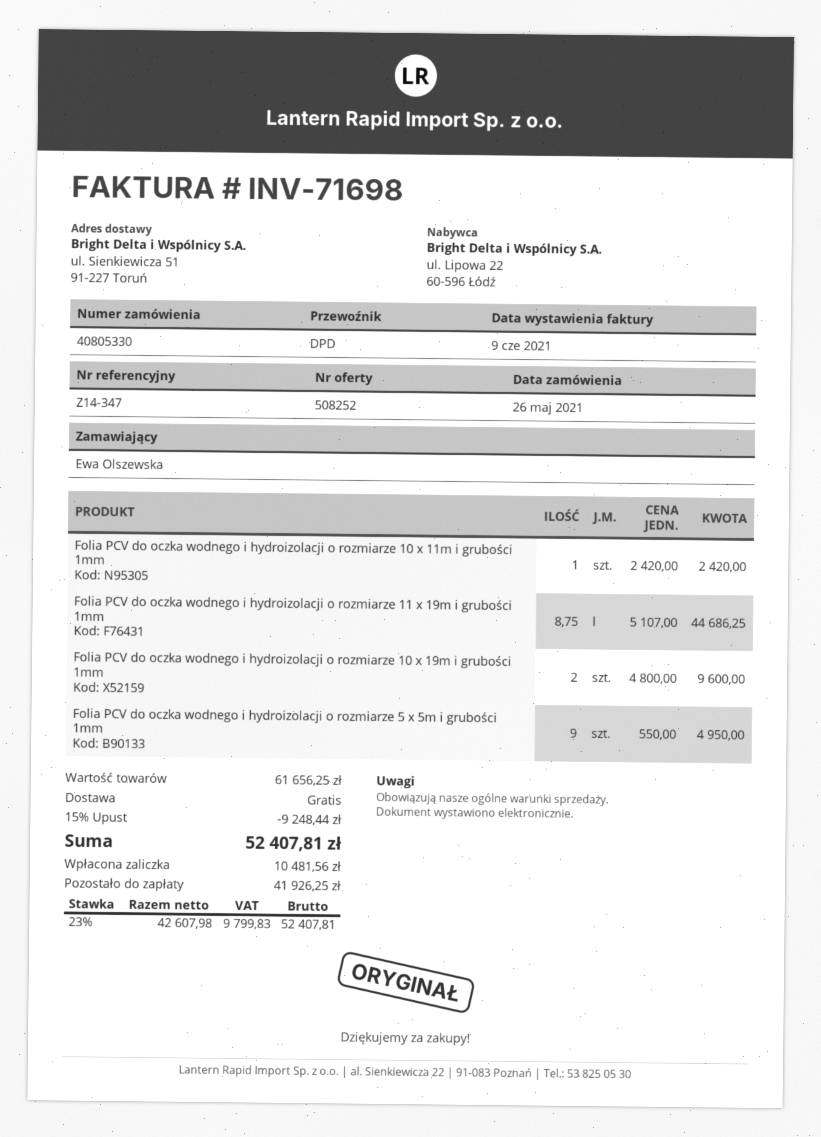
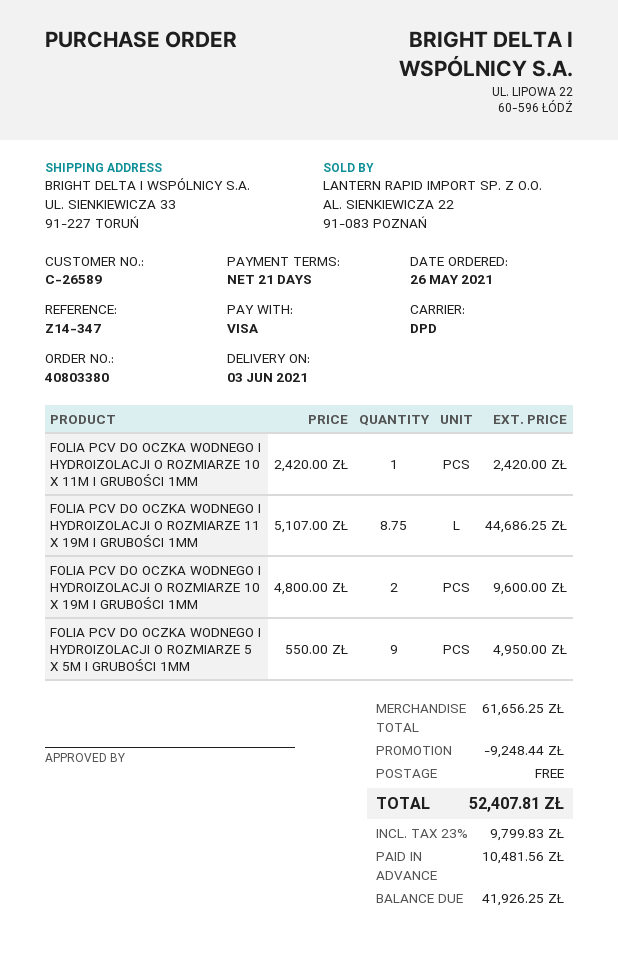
order number: 40805330 -> 40803380
ship to: ul. Sienkiewicza 51, 91-227 Toruń -> UL. SIENKIEWICZA 33, 91-227 TORUŃ

